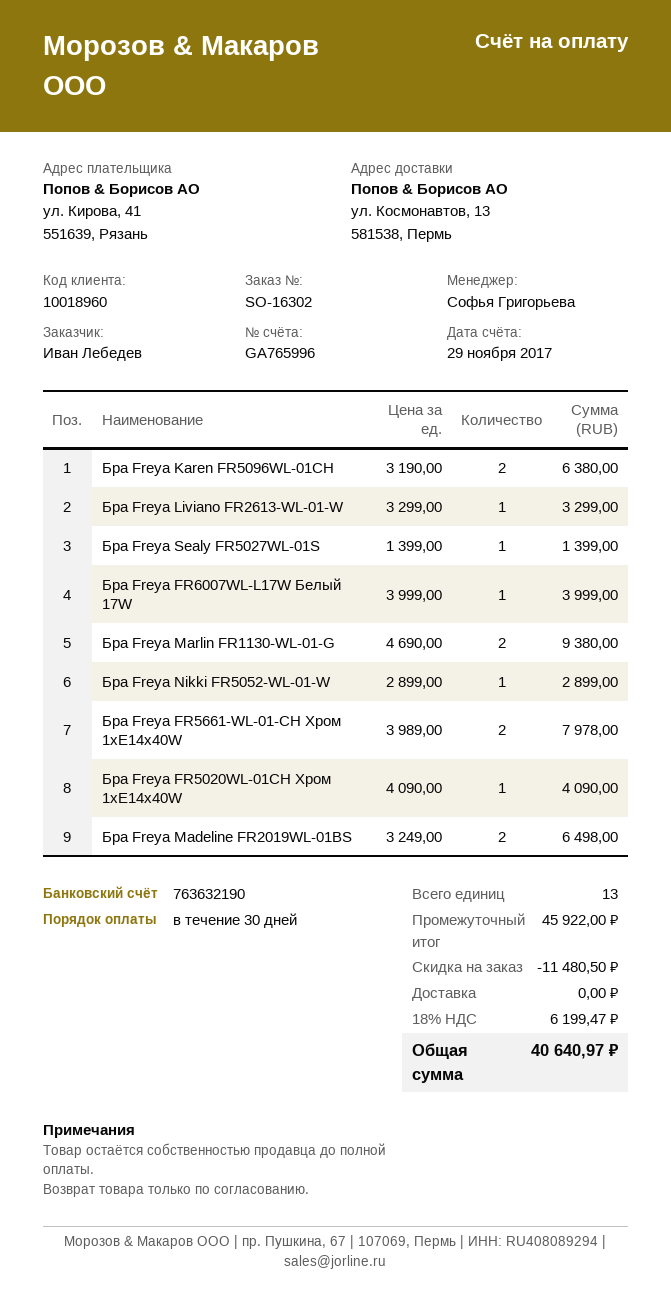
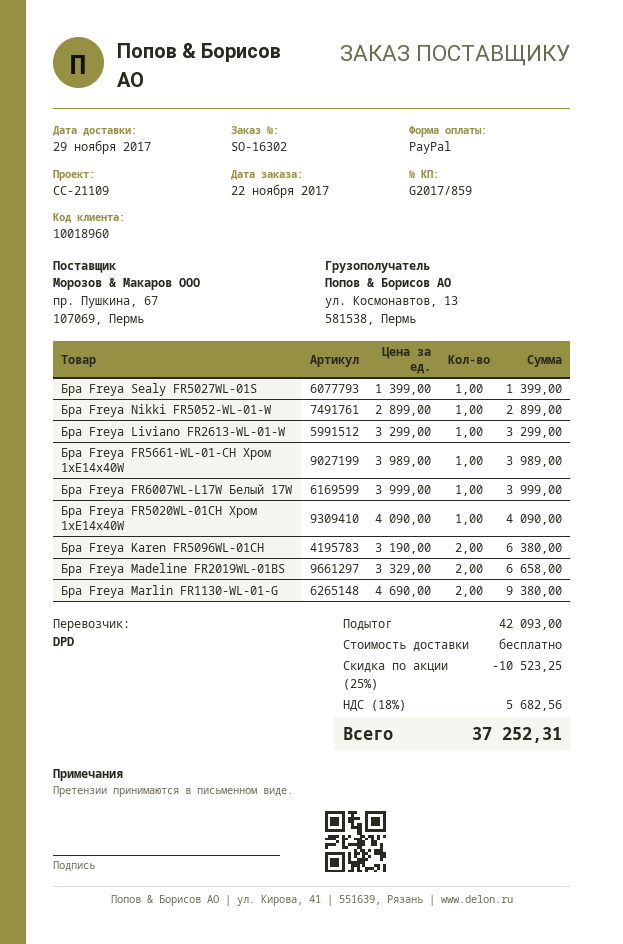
Бра Freya FR5661-WL-01-CH Хром 1хE14х40W: 2 x 3989.00 = 7978.00 -> 1 x 3989.00 = 3989.00
Бра Freya Madeline FR2019WL-01BS: 2 x 3249.00 = 6498.00 -> 2 x 3329.00 = 6658.00
subtotal: 45922.00 -> 42093.00
discount: 11480.50 -> 10523.25
tax: 18% = 6199.47 -> 18% = 5682.56
total: 40640.97 -> 37252.31

